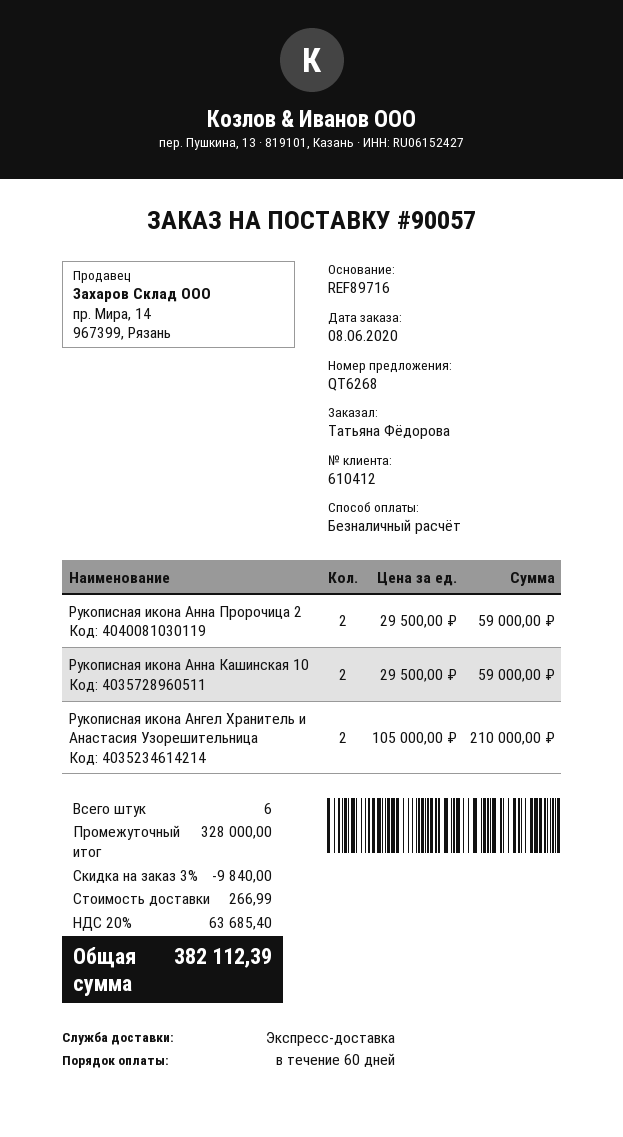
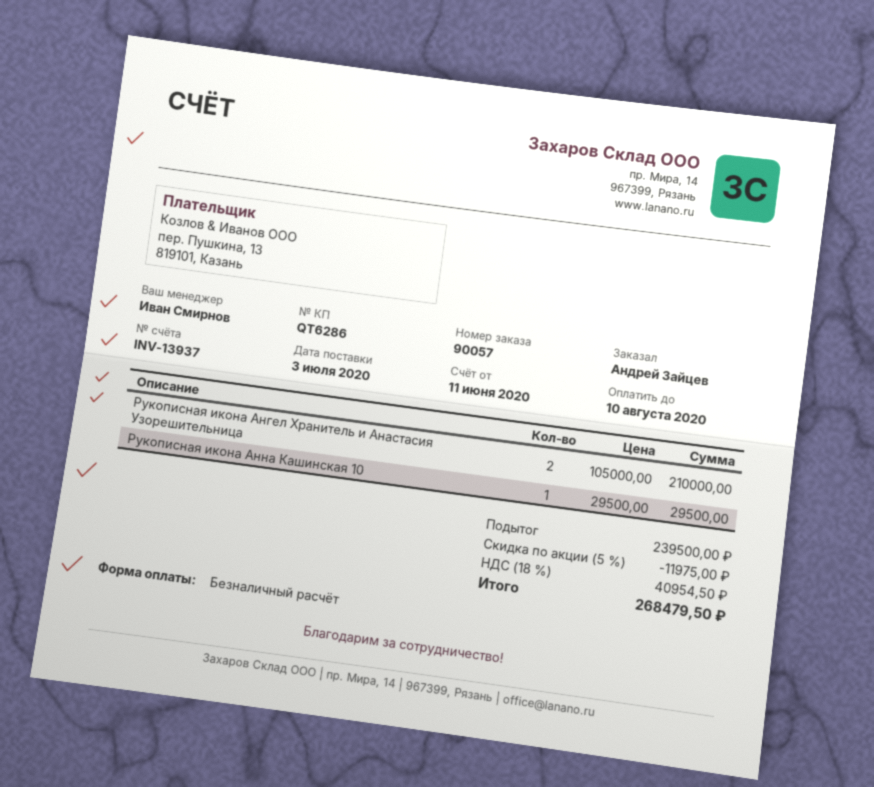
quote number: QT6268 -> QT6286
ordered by: Татьяна Фёдорова -> Андрей Зайцев
Рукописная икона Анна Пророчица 2: 2 x 29500.00 = 59000.00 -> none
Рукописная икона Анна Кашинская 10: 2 x 29500.00 = 59000.00 -> 1 x 29500.00 = 29500.00
subtotal: 328000.00 -> 239500.00
discount: 3% = 9840.00 -> 5% = 11975.00
shipping: 266.99 -> none
tax: 20% = 63685.40 -> 18% = 40954.50
total: 382112.39 -> 268479.50

